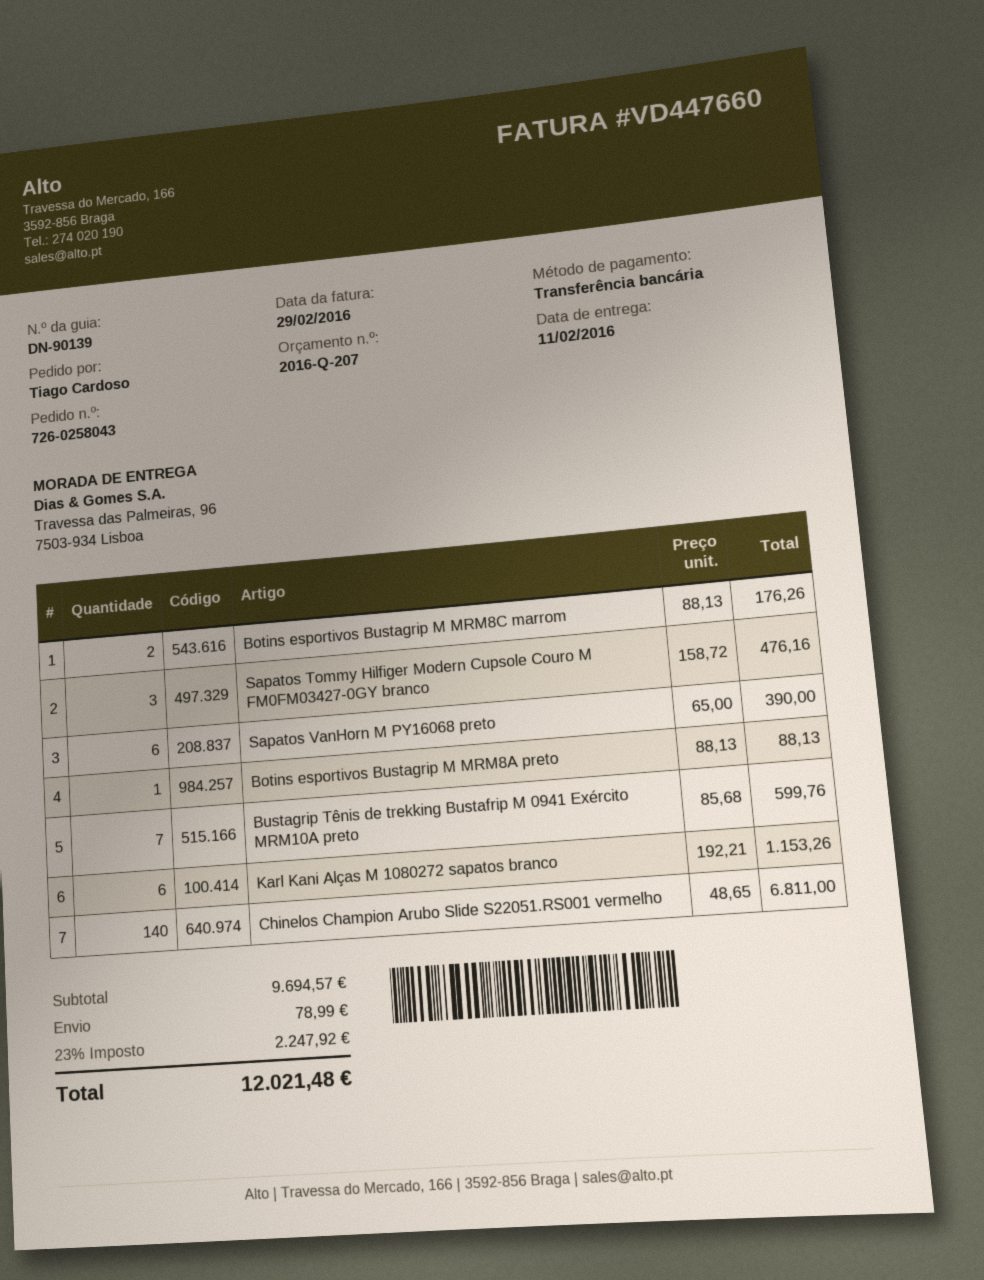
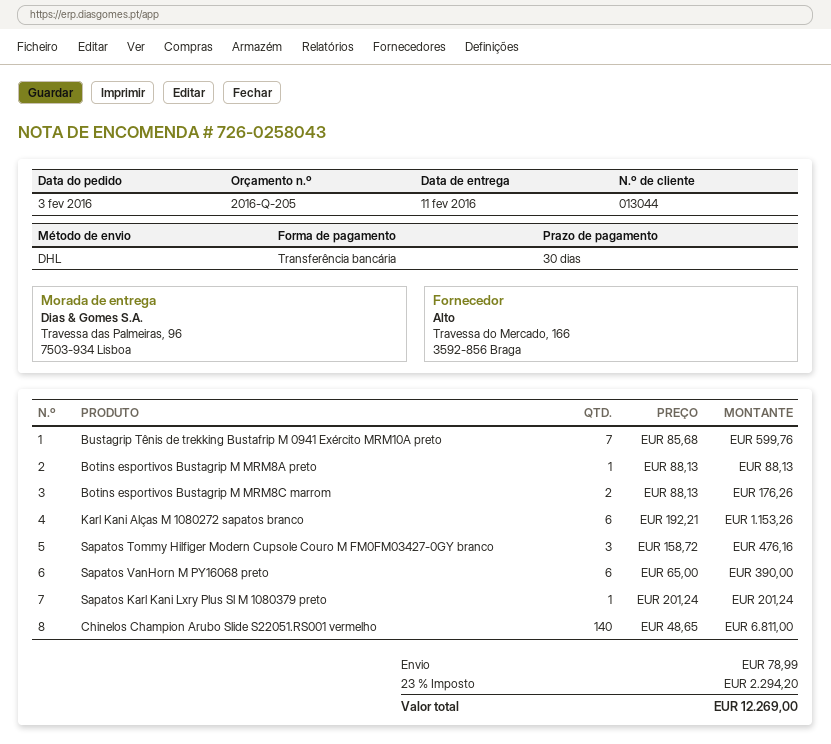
quote number: 2016-Q-207 -> 2016-Q-205
Sapatos Karl Kani Lxry Plus Sl M 1080379 preto: none -> 1 x 201.24 = 201.24
tax: 23% = 2247.92 -> 23% = 2294.20
total: 12021.48 -> 12269.00

